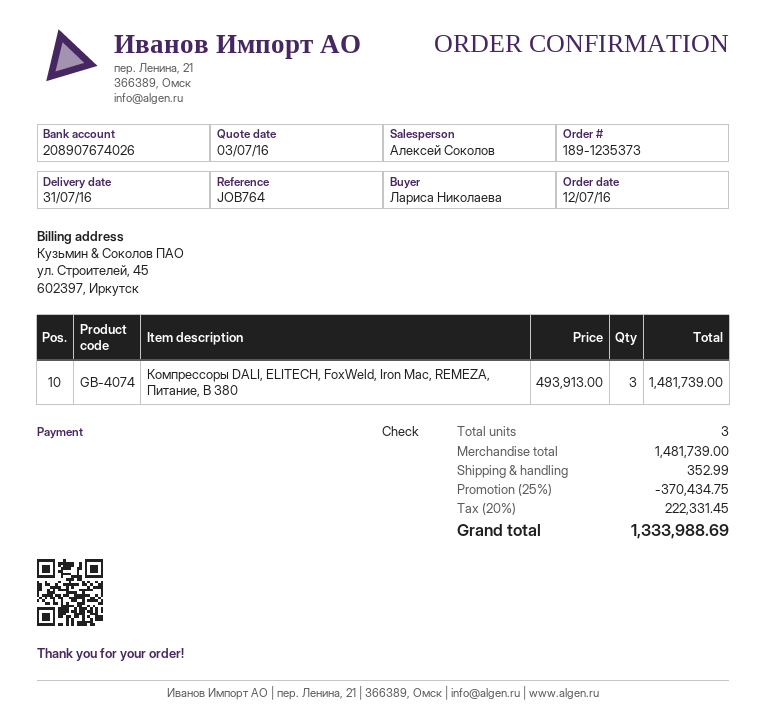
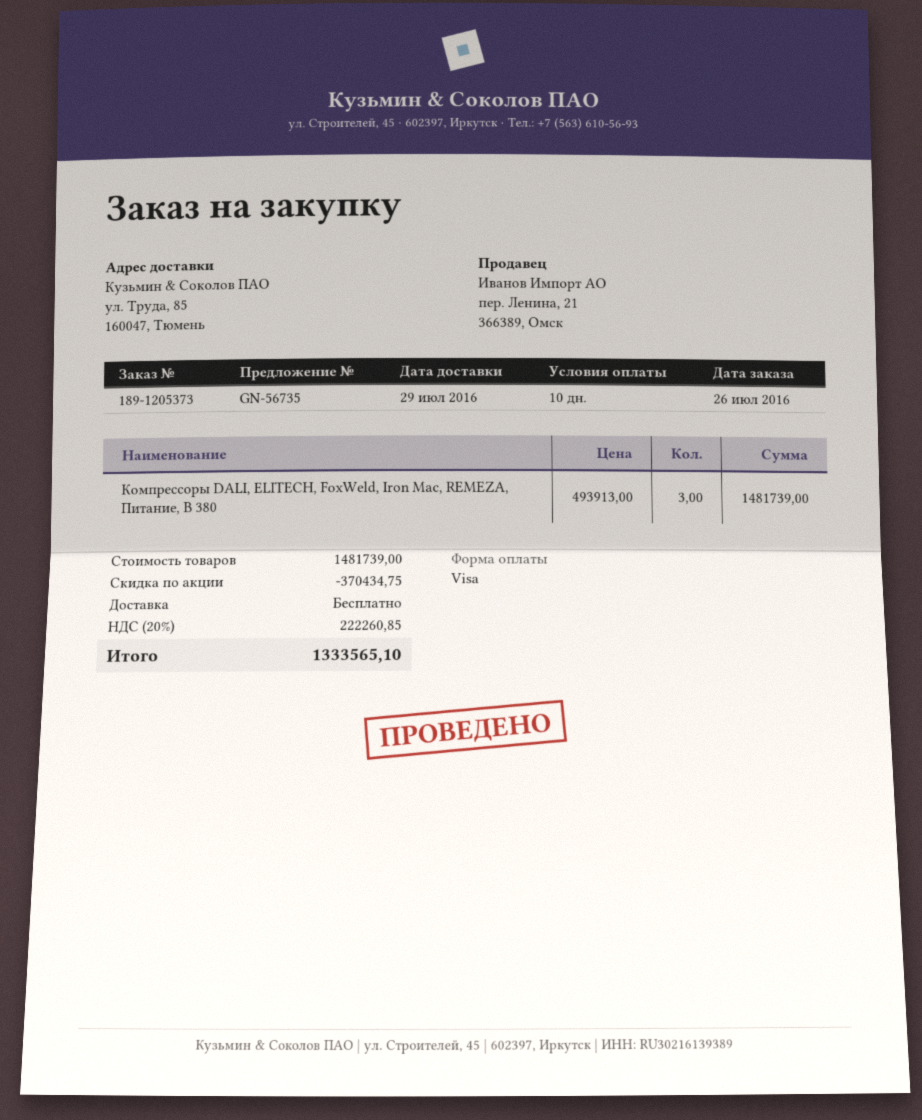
order number: 189-1235373 -> 189-1205373
order date: 2016-07-12 -> 2016-07-26
delivery date: 2016-07-31 -> 2016-07-29
payment method: cheque -> Visa
shipping: 352.99 -> 0.00
tax: 20% = 222331.45 -> 20% = 222260.85
total: 1333988.69 -> 1333565.10

